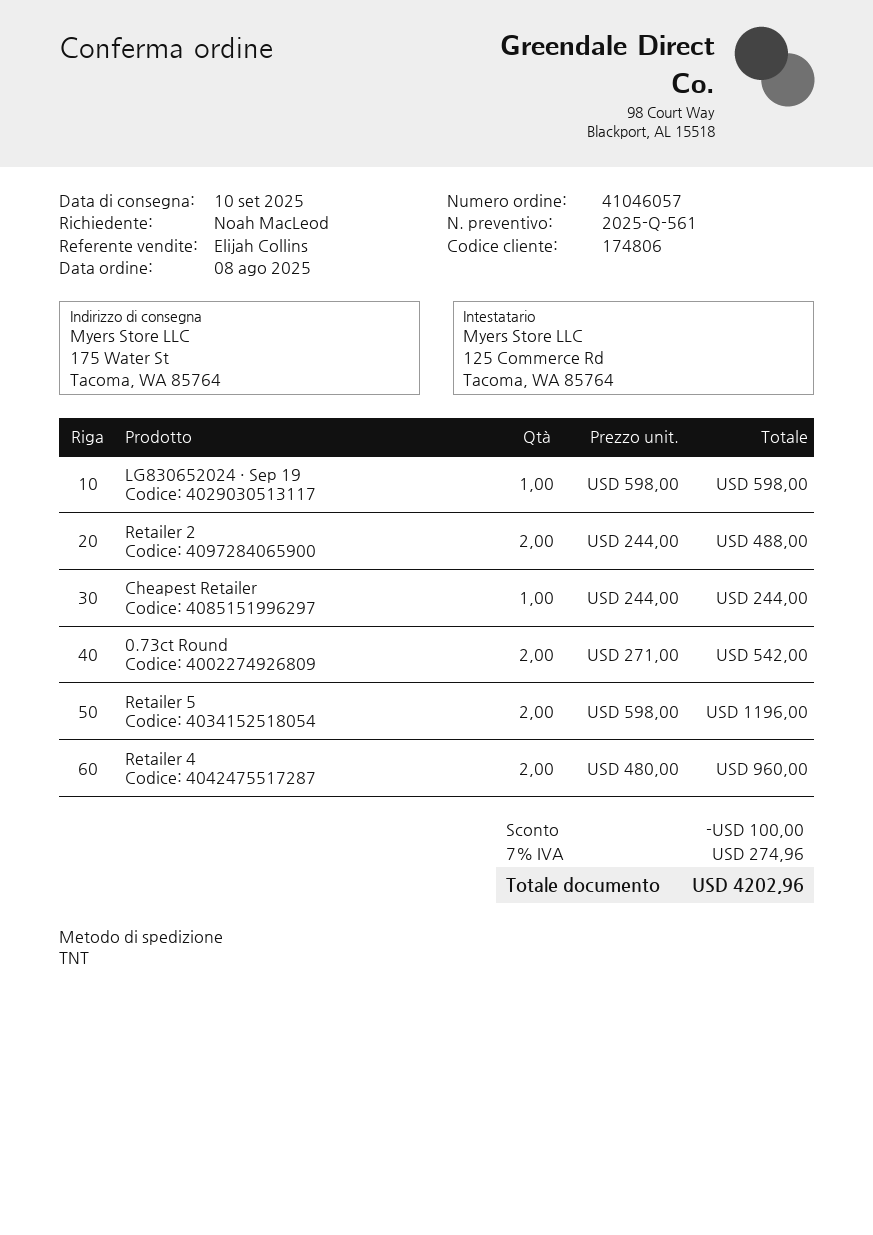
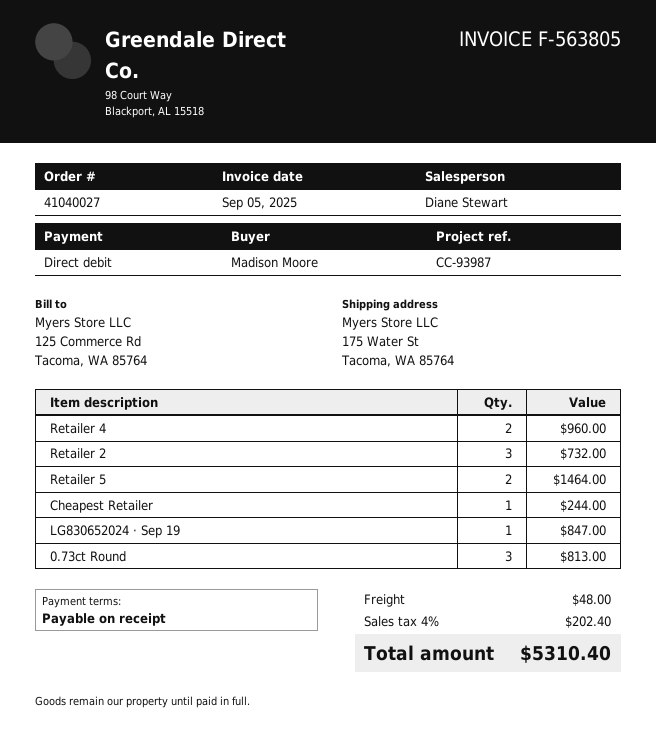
order number: 41046057 -> 41040027
ordered by: Noah MacLeod -> Madison Moore
sales rep: Elijah Collins -> Diane Stewart
LG830652024 · Sep 19: 1 for 598.00 -> 1 for 847.00
Retailer 2: 2 for 488.00 -> 3 for 732.00
0.73ct Round: 2 for 542.00 -> 3 for 813.00
Retailer 5: 2 for 1196.00 -> 2 for 1464.00
discount: 100.00 -> none
shipping: none -> 48.00
tax: 7% = 274.96 -> 4% = 202.40
total: 4202.96 -> 5310.40

